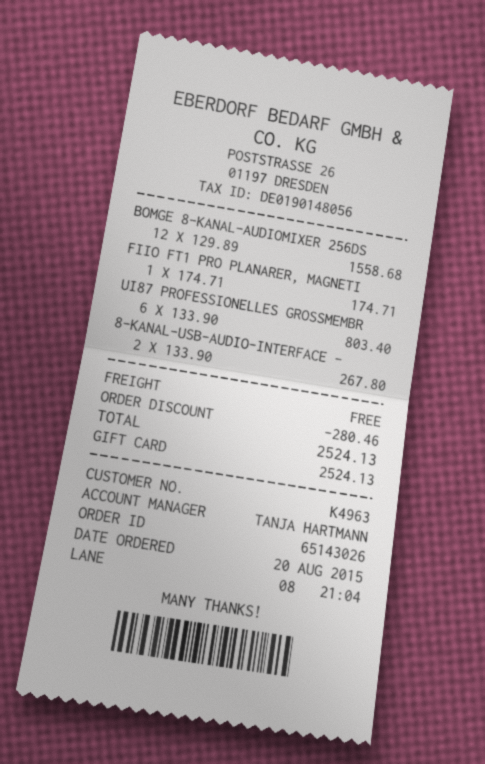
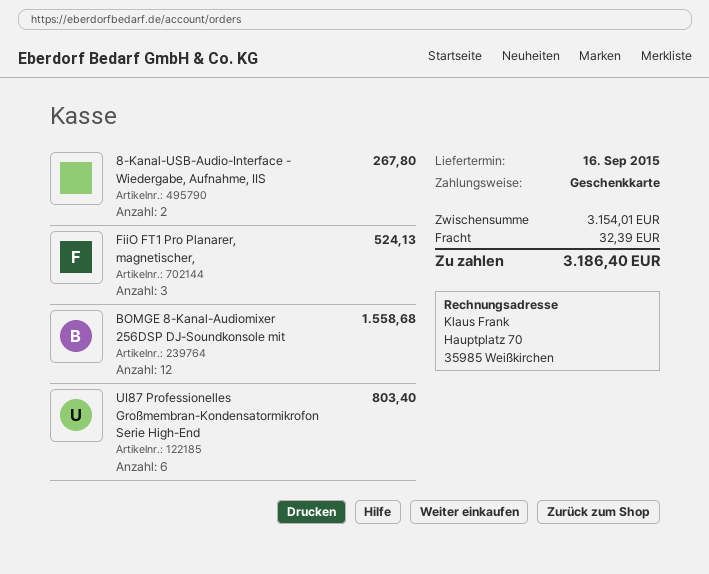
FIIO FT1 PRO PLANARER, MAGNETI: 1 for 174.71 -> 3 for 524.13
discount: 280.46 -> none
shipping: 0.00 -> 32.39
total: 2524.13 -> 3186.40

